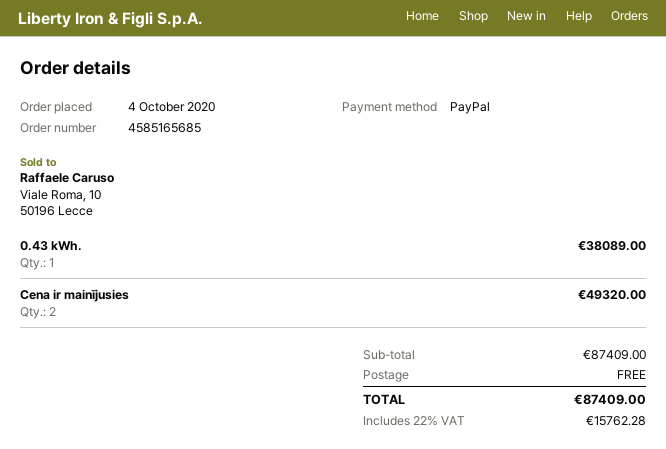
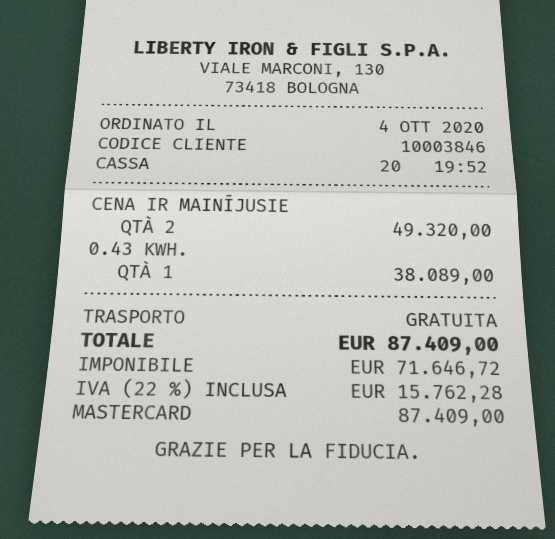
payment method: PayPal -> Mastercard

